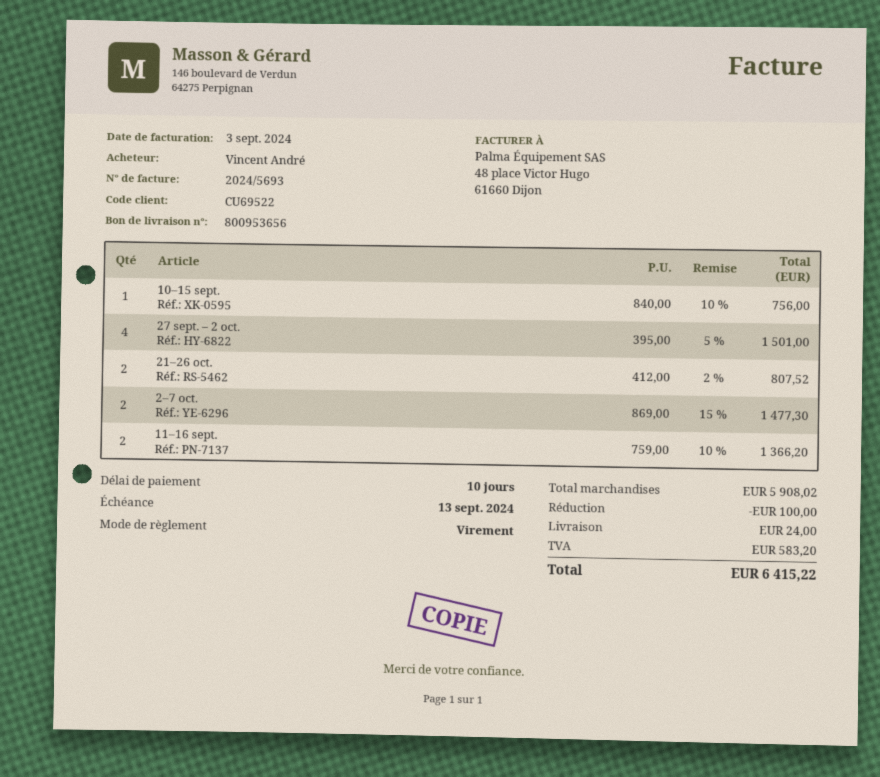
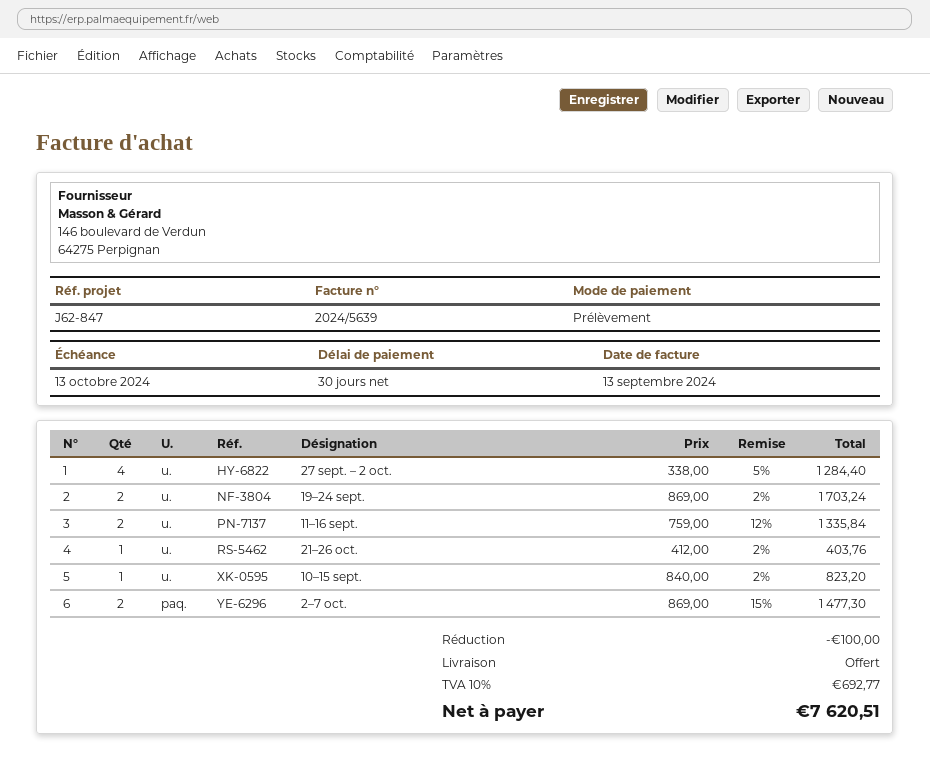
invoice number: 2024/5693 -> 2024/5639
invoice date: 2024-09-03 -> 2024-09-13
payment terms: 10 days -> 30 days
due date: 2024-09-13 -> 2024-10-13
payment method: bank transfer -> direct debit
10–15 sept.: 1 x 840.00 - 10% = 756.00 -> 1 x 840.00 - 2% = 823.20
27 sept. – 2 oct.: 4 x 395.00 - 5% = 1501.00 -> 4 x 338.00 - 5% = 1284.40
21–26 oct.: 2 x 412.00 - 2% = 807.52 -> 1 x 412.00 - 2% = 403.76
11–16 sept.: 2 x 759.00 - 10% = 1366.20 -> 2 x 759.00 - 12% = 1335.84
19–24 sept.: none -> 2 x 869.00 - 2% = 1703.24
shipping: 24.00 -> 0.00
tax: 583.20 -> 692.77
total: 6415.22 -> 7620.51

